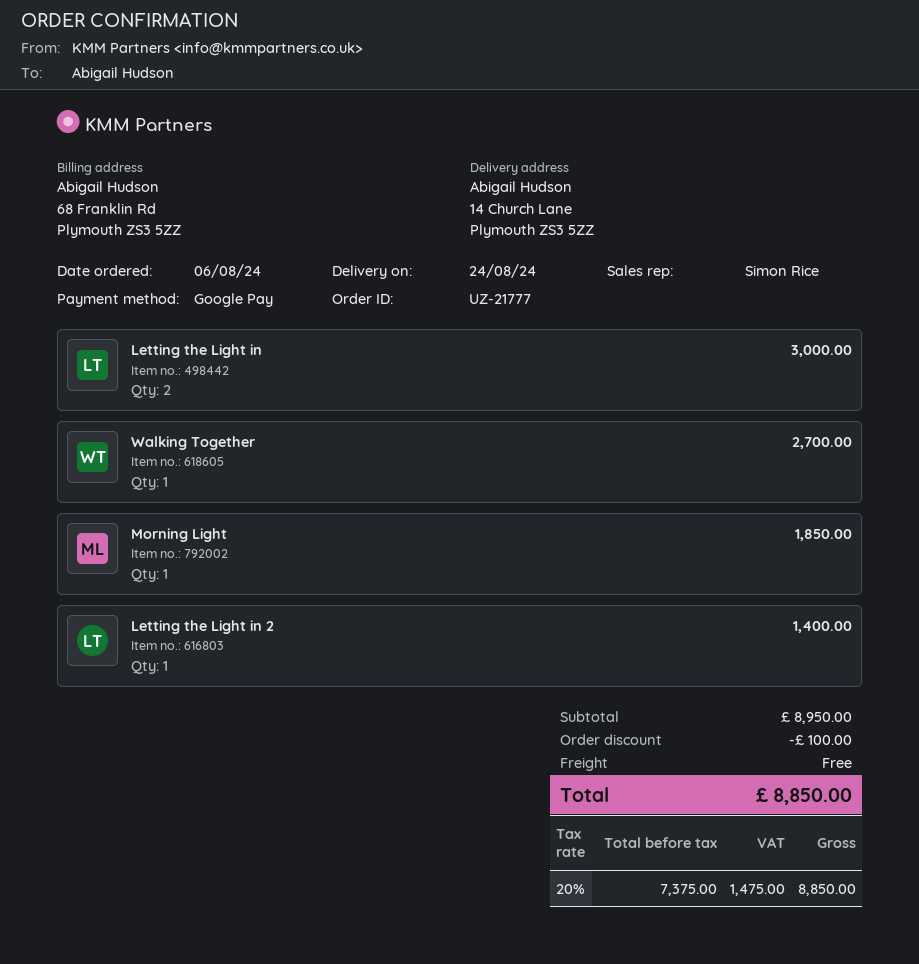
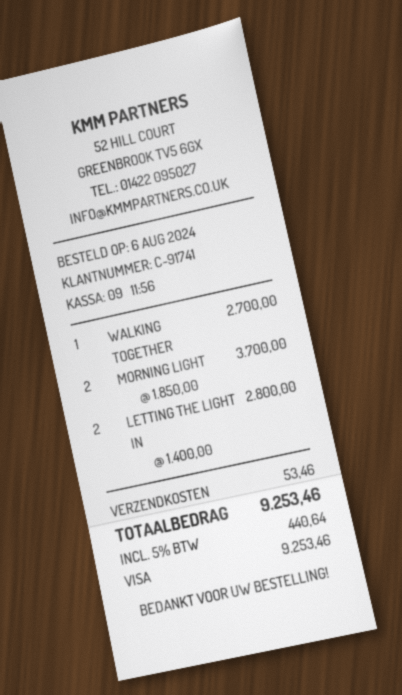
payment method: Google Pay -> Visa
Letting the Light in: 2 for 3000.00 -> 2 for 2800.00
Morning Light: 1 for 1850.00 -> 2 for 3700.00
Letting the Light in 2: 1 for 1400.00 -> none
discount: 100.00 -> none
shipping: 0.00 -> 53.46
tax: 20% = 1475.00 -> 5% = 440.64
total: 8850.00 -> 9253.46

